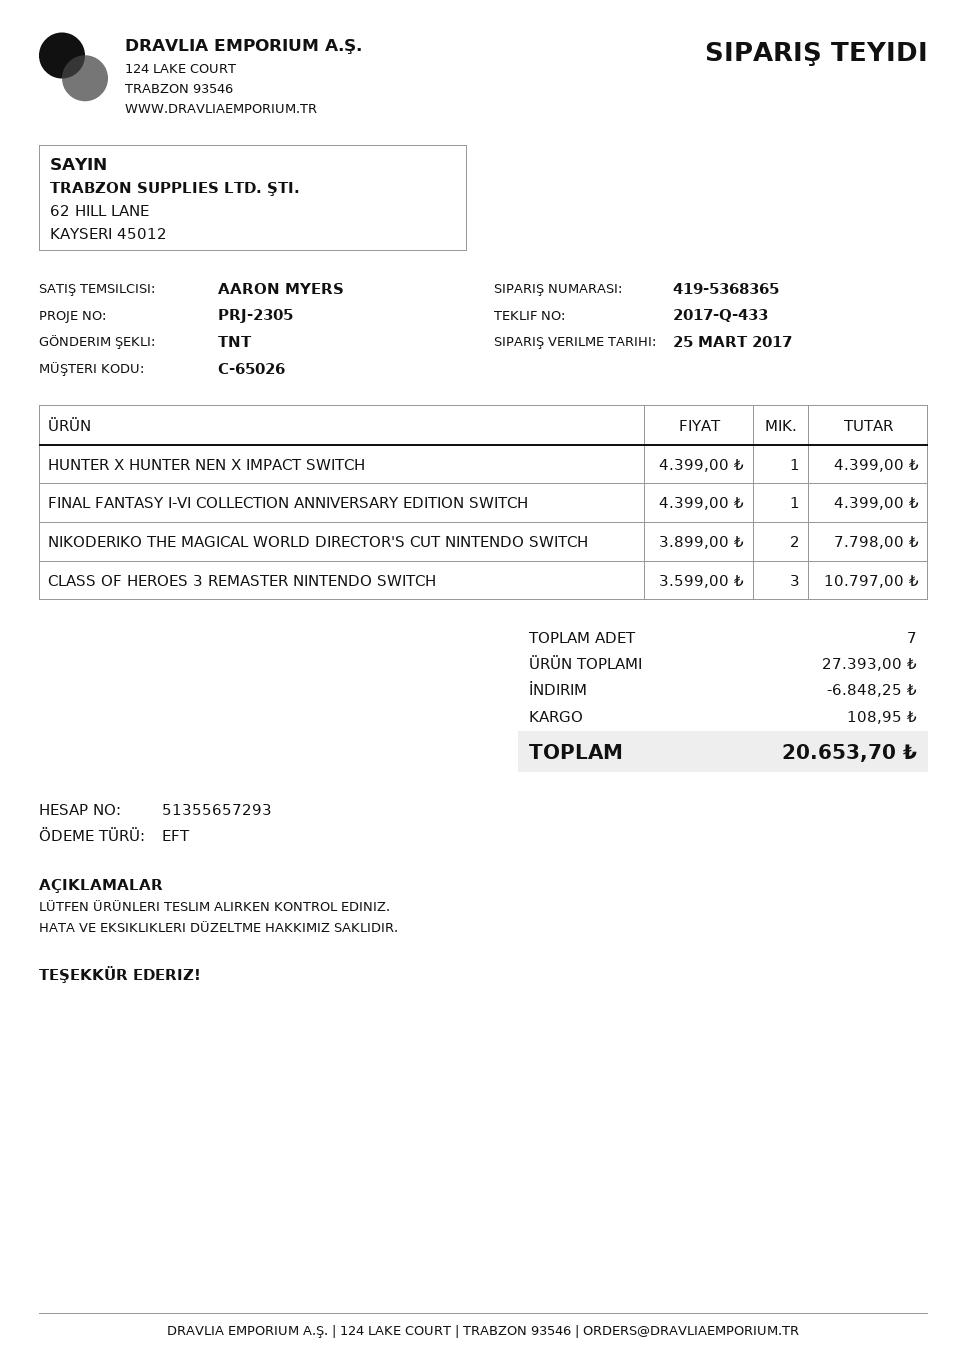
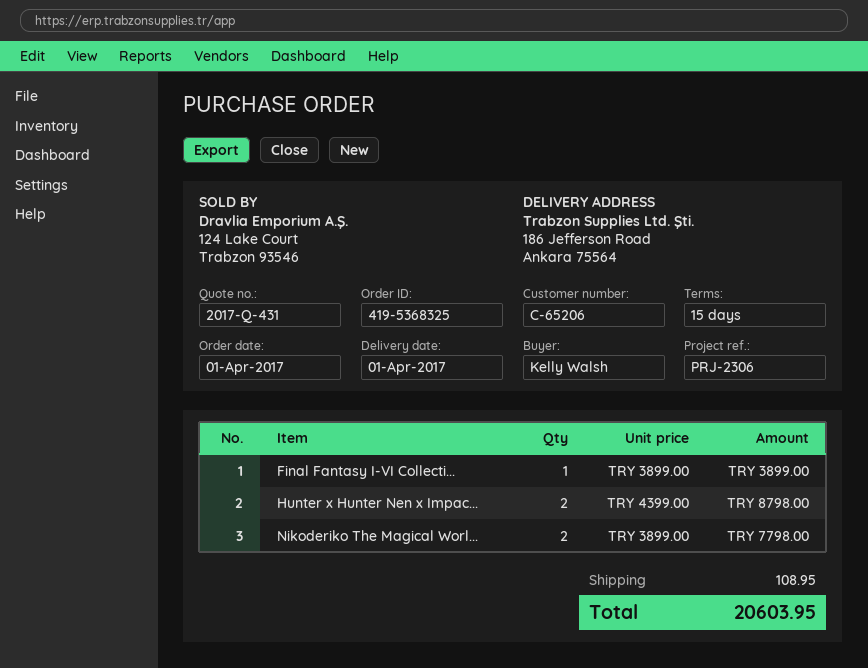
quote number: 2017-Q-433 -> 2017-Q-431
order number: 419-5368365 -> 419-5368325
order date: 2017-03-25 -> 2017-04-01
customer number: C-65026 -> C-65206
reference: PRJ-2305 -> PRJ-2306
HUNTER X HUNTER NEN X IMPACT SWITCH: 1 x 4399.00 = 4399.00 -> 2 x 4399.00 = 8798.00
FINAL FANTASY I-VI COLLECTION ANNIVERSARY EDITION SWITCH: 1 x 4399.00 = 4399.00 -> 1 x 3899.00 = 3899.00
CLASS OF HEROES 3 REMASTER NINTENDO SWITCH: 3 x 3599.00 = 10797.00 -> none
discount: 6848.25 -> none
total: 20653.70 -> 20603.95

